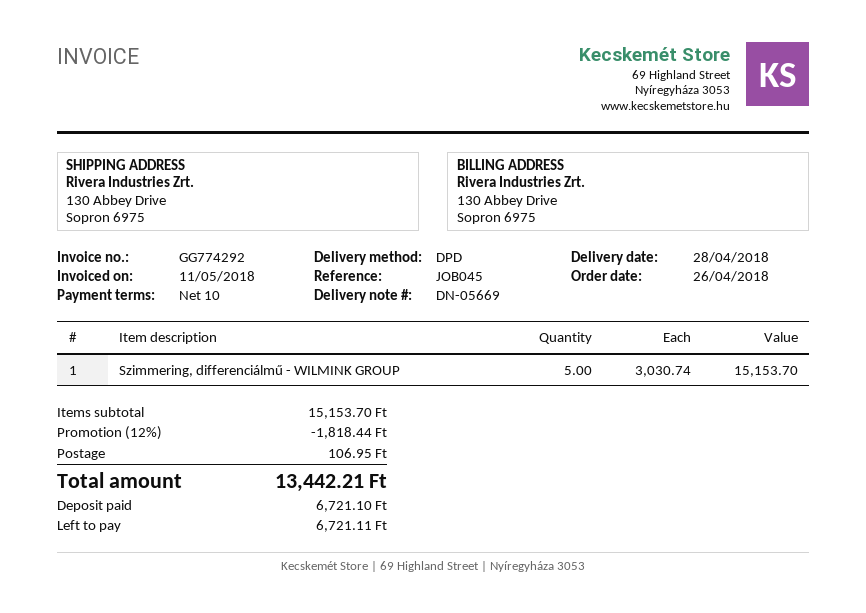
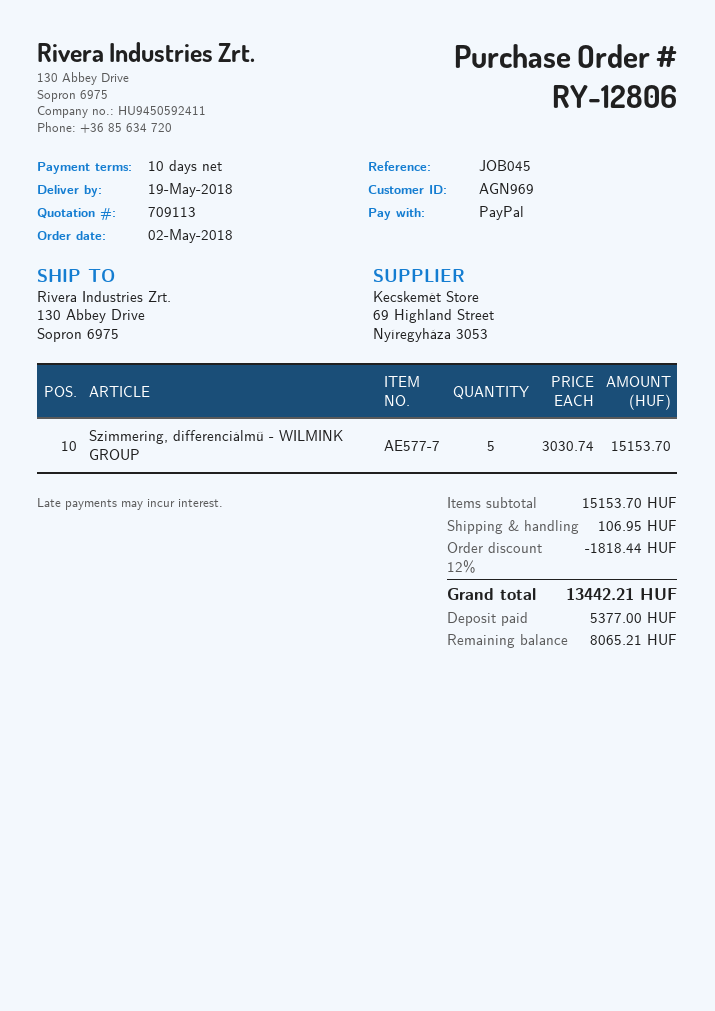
order date: 2018-04-26 -> 2018-05-02
delivery date: 2018-04-28 -> 2018-05-19
deposit: 6721.10 -> 5377.00
balance: 6721.11 -> 8065.21

